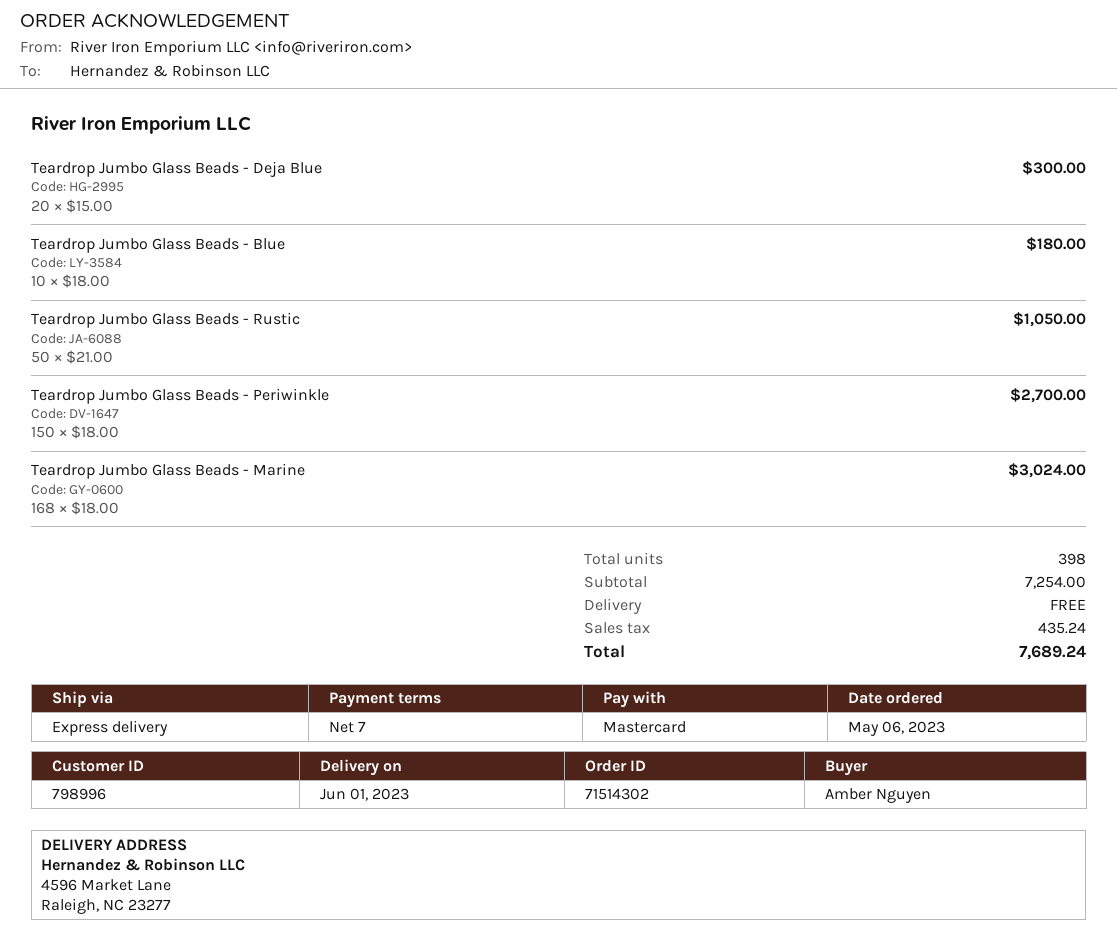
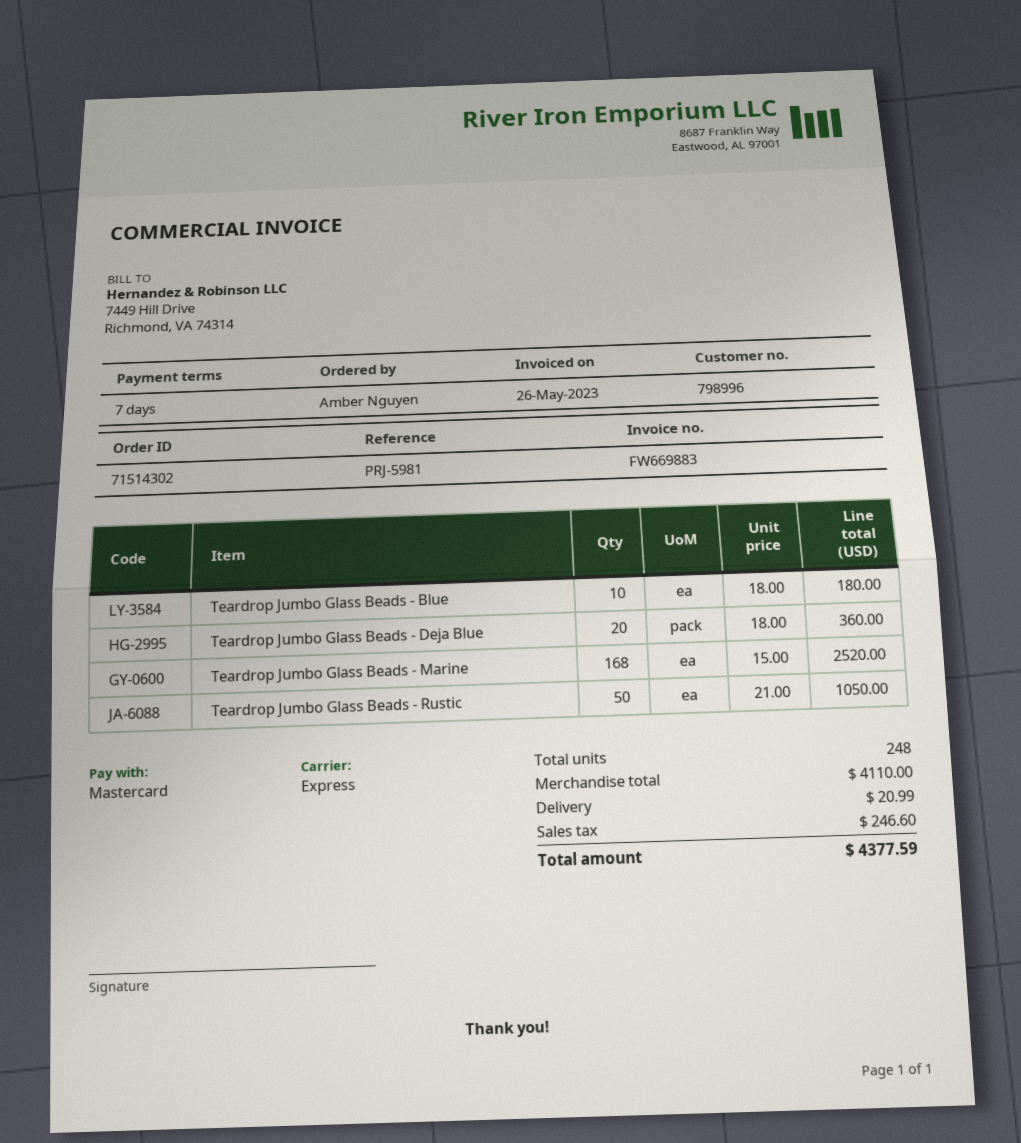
Teardrop Jumbo Glass Beads - Deja Blue: 20 x 15.00 = 300.00 -> 20 x 18.00 = 360.00
Teardrop Jumbo Glass Beads - Periwinkle: 150 x 18.00 = 2700.00 -> none
Teardrop Jumbo Glass Beads - Marine: 168 x 18.00 = 3024.00 -> 168 x 15.00 = 2520.00
total quantity: 398 -> 248
subtotal: 7254.00 -> 4110.00
shipping: 0.00 -> 20.99
tax: 435.24 -> 246.60
total: 7689.24 -> 4377.59

